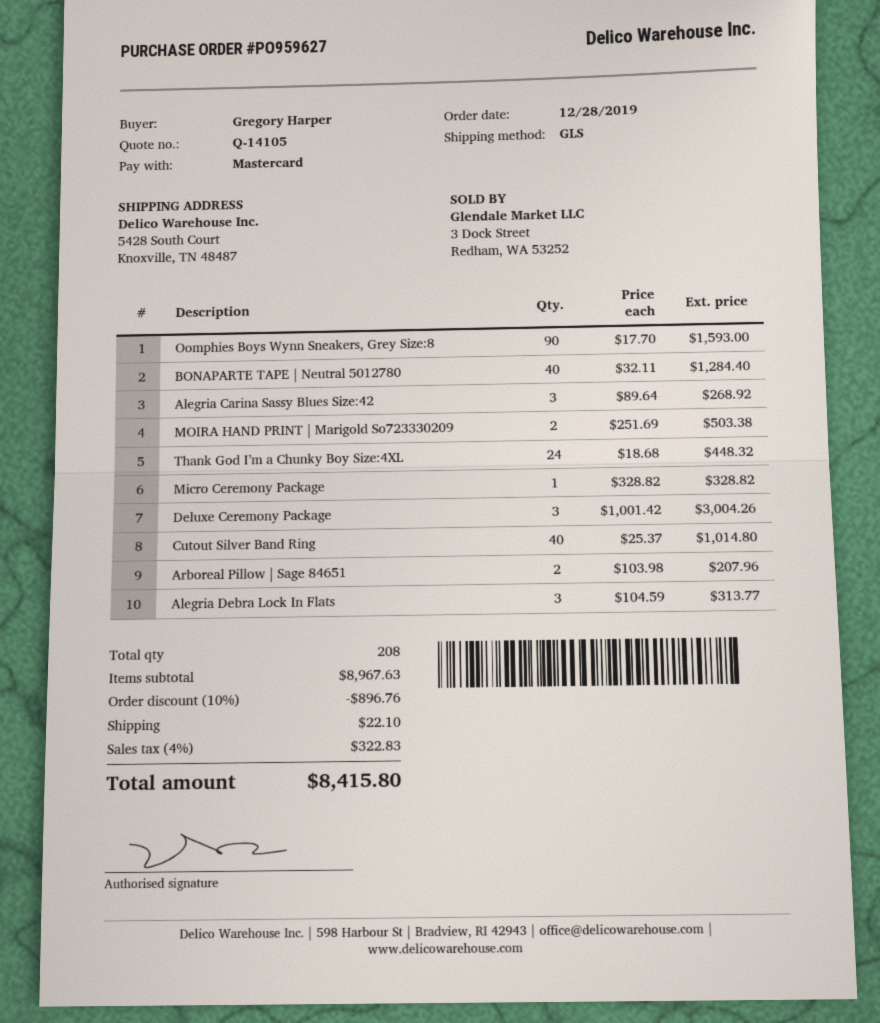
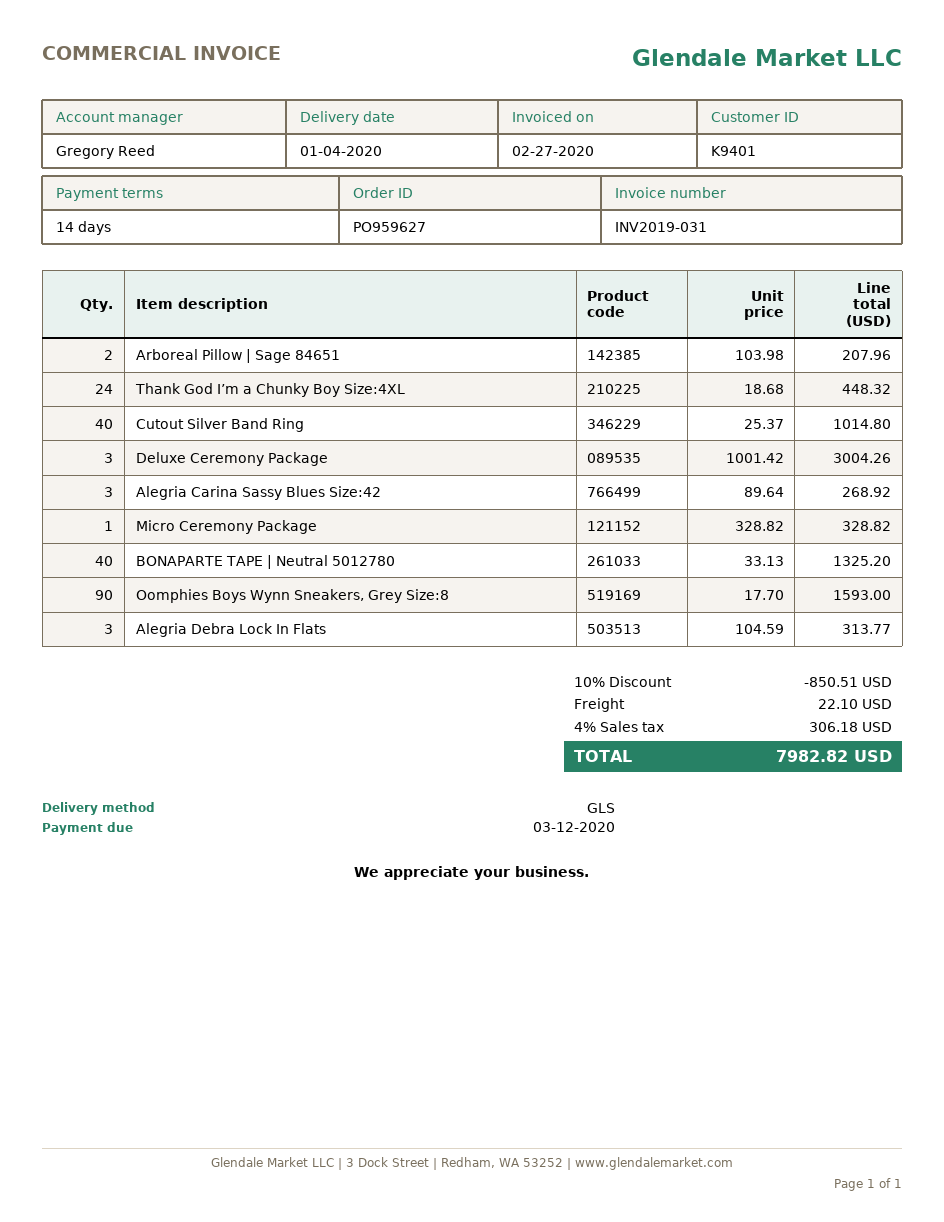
BONAPARTE TAPE | Neutral 5012780: 40 x 32.11 = 1284.40 -> 40 x 33.13 = 1325.20
MOIRA HAND PRINT | Marigold So723330209: 2 x 251.69 = 503.38 -> none
discount: 10% = 896.76 -> 10% = 850.51
tax: 4% = 322.83 -> 4% = 306.18
total: 8415.80 -> 7982.82

